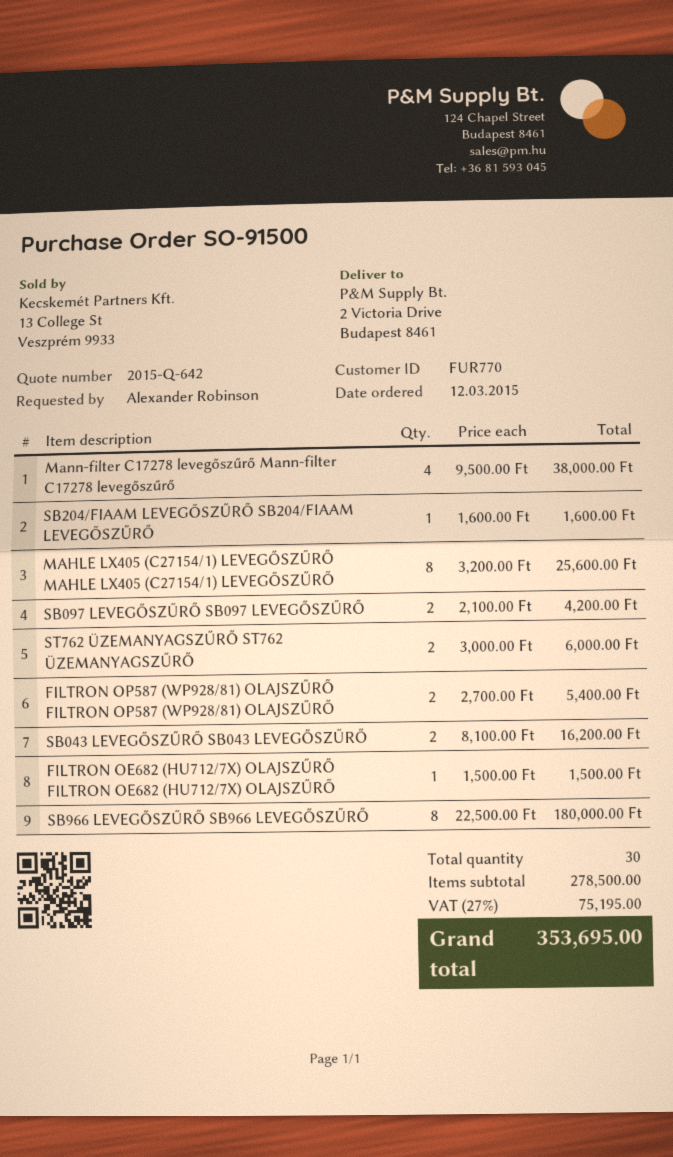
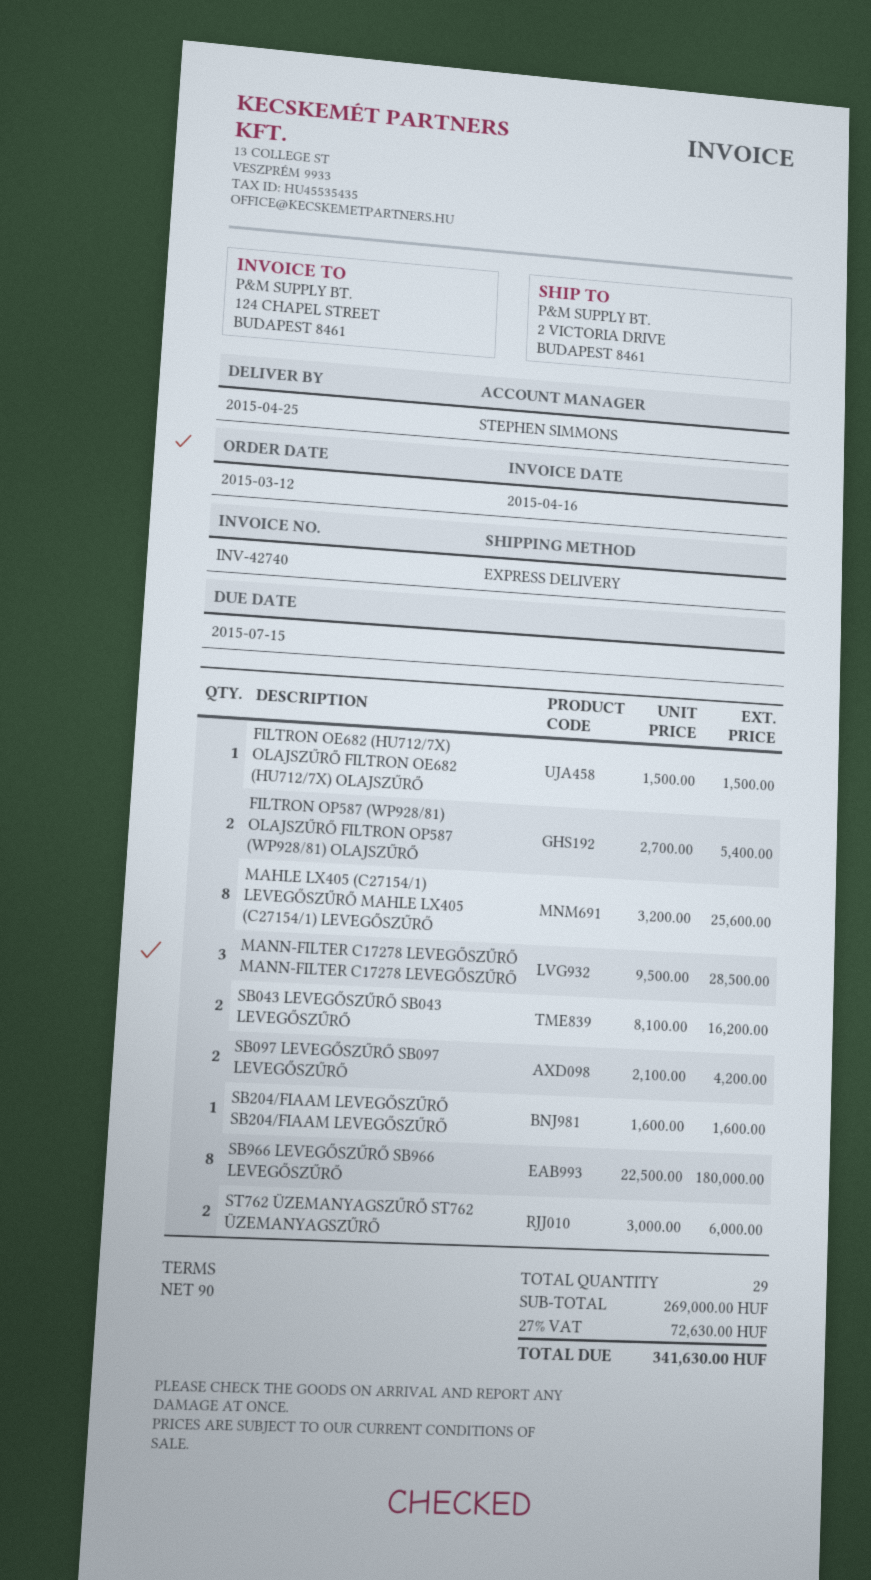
Mann-filter C17278 levegőszűrő Mann-filter C17278 levegőszűrő: 4 x 9500.00 = 38000.00 -> 3 x 9500.00 = 28500.00
total quantity: 30 -> 29
subtotal: 278500.00 -> 269000.00
tax: 27% = 75195.00 -> 27% = 72630.00
total: 353695.00 -> 341630.00

